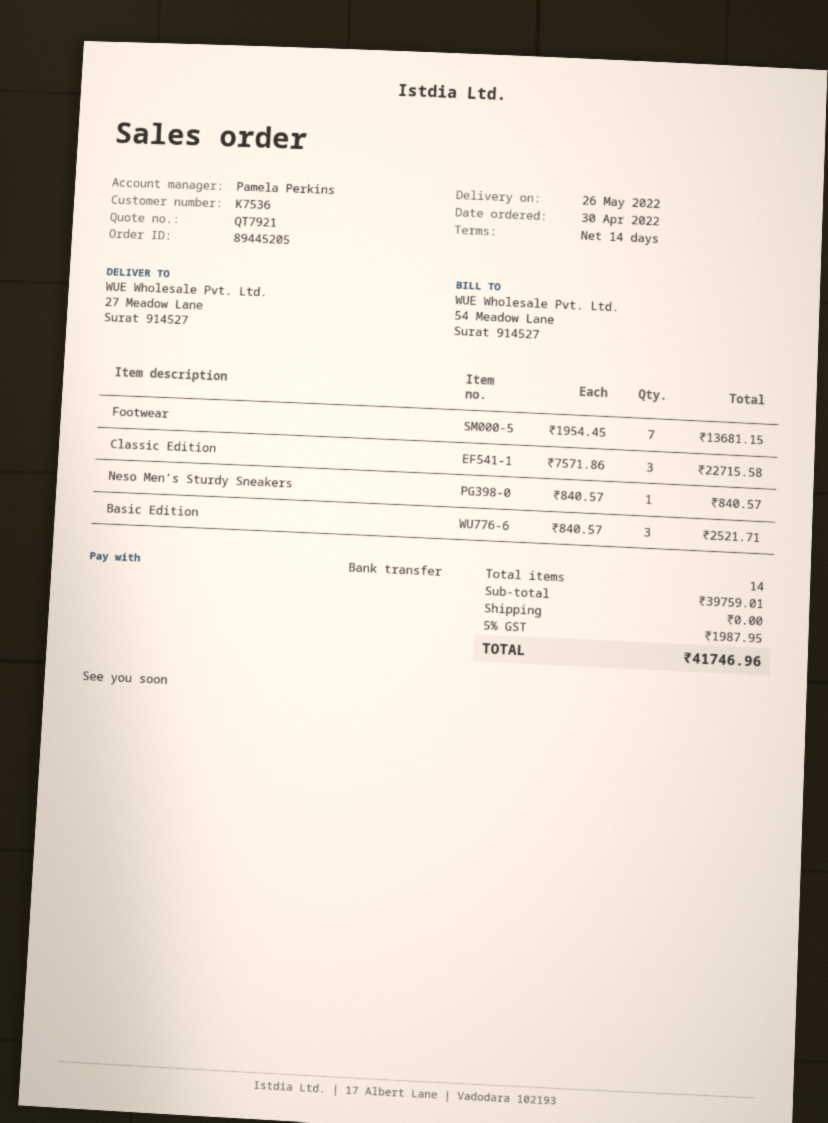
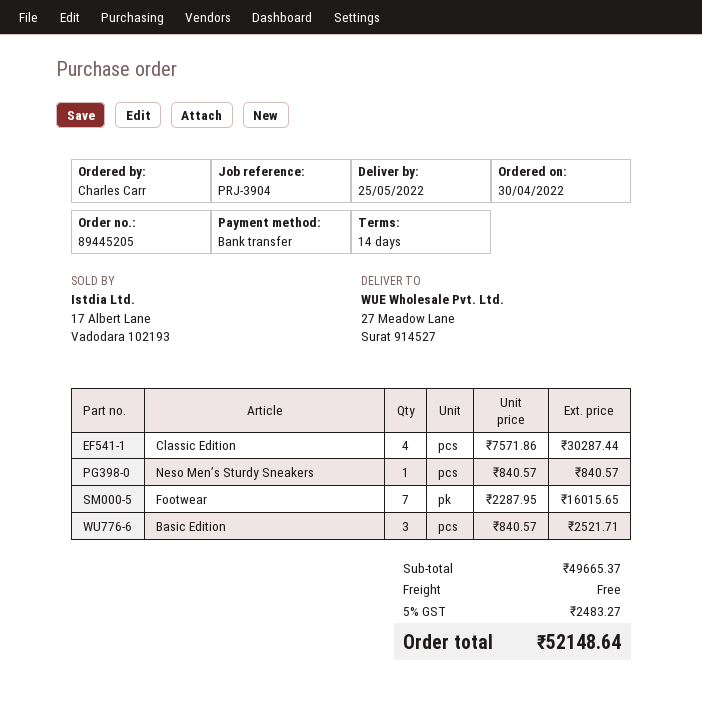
delivery date: 2022-05-26 -> 2022-05-25
Footwear: 7 x 1954.45 = 13681.15 -> 7 x 2287.95 = 16015.65
Classic Edition: 3 x 7571.86 = 22715.58 -> 4 x 7571.86 = 30287.44
subtotal: 39759.01 -> 49665.37
tax: 5% = 1987.95 -> 5% = 2483.27
total: 41746.96 -> 52148.64

